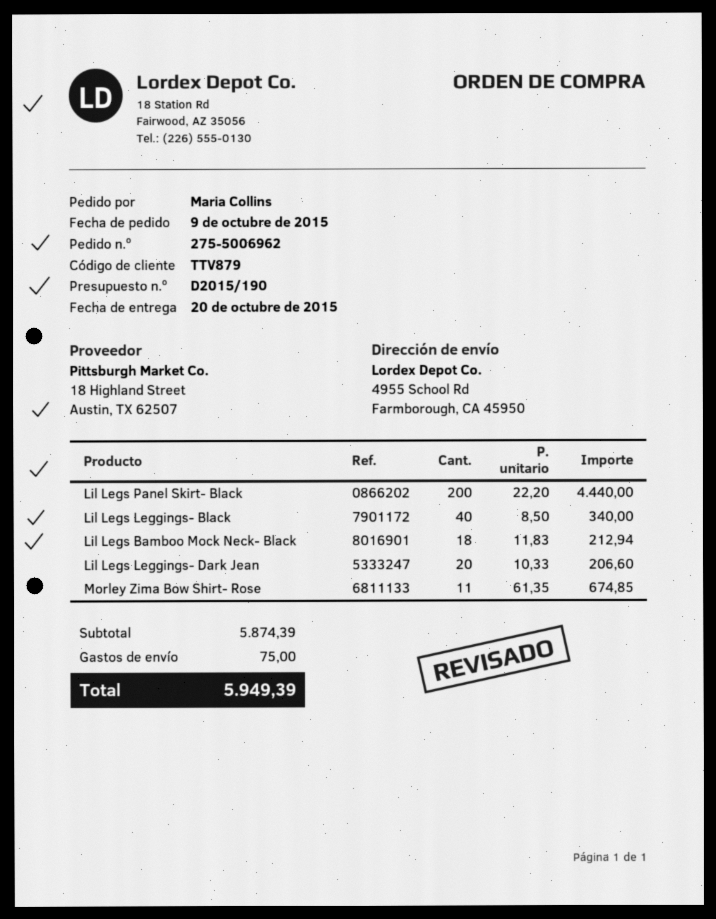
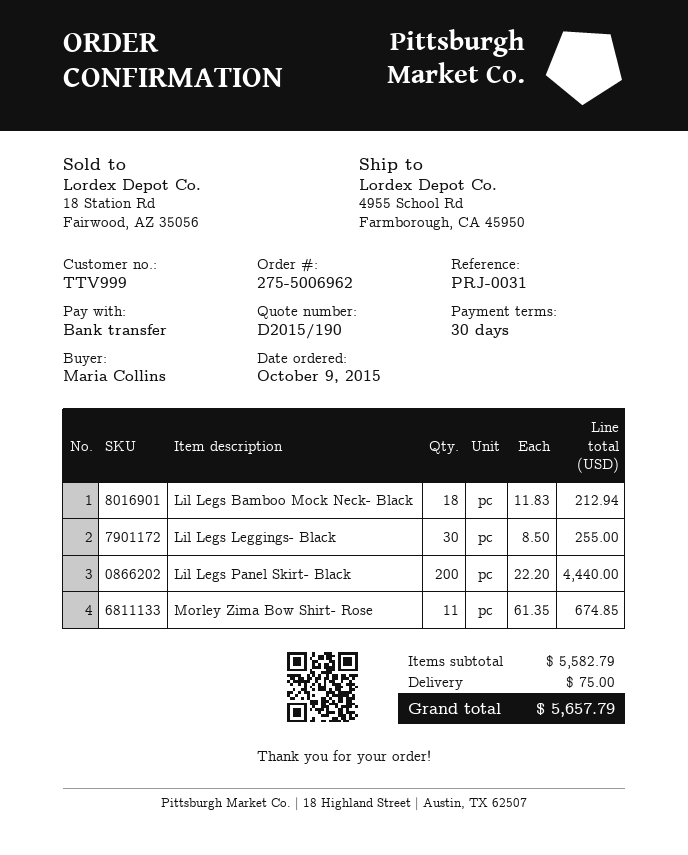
customer number: TTV879 -> TTV999
Lil Legs Leggings- Black: 40 x 8.50 = 340.00 -> 30 x 8.50 = 255.00
Lil Legs Leggings- Dark Jean: 20 x 10.33 = 206.60 -> none
subtotal: 5874.39 -> 5582.79
total: 5949.39 -> 5657.79

